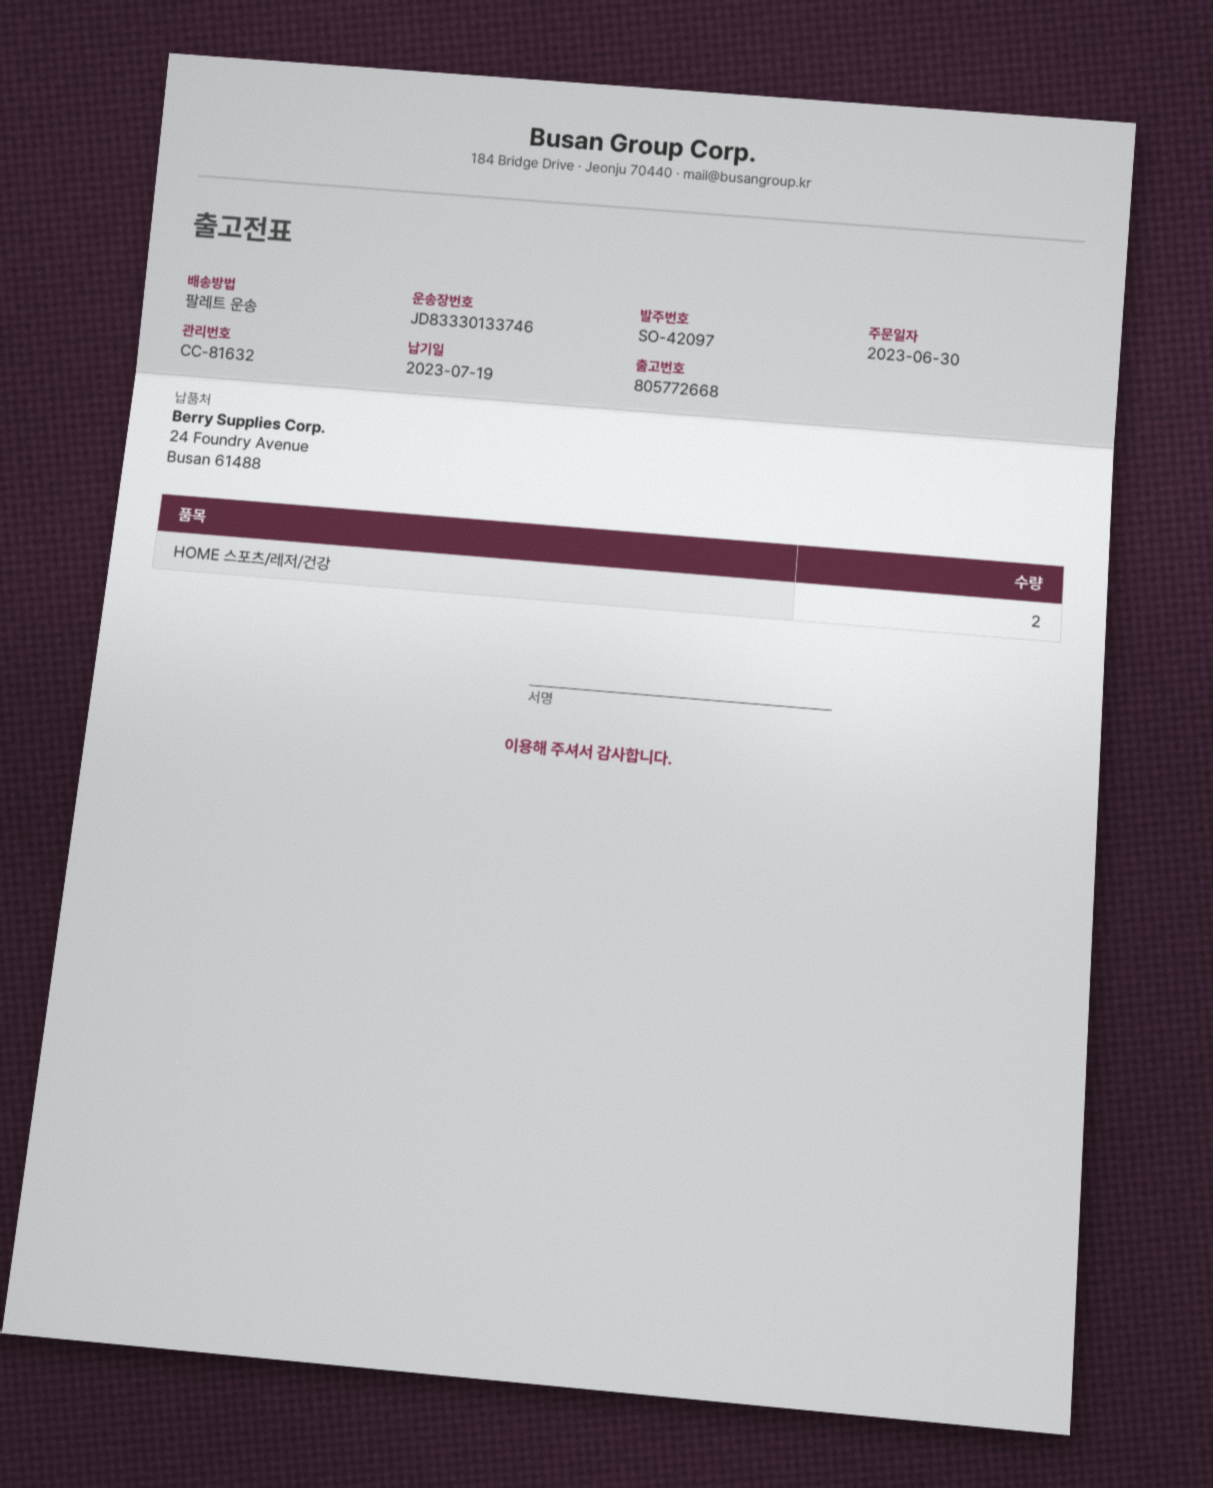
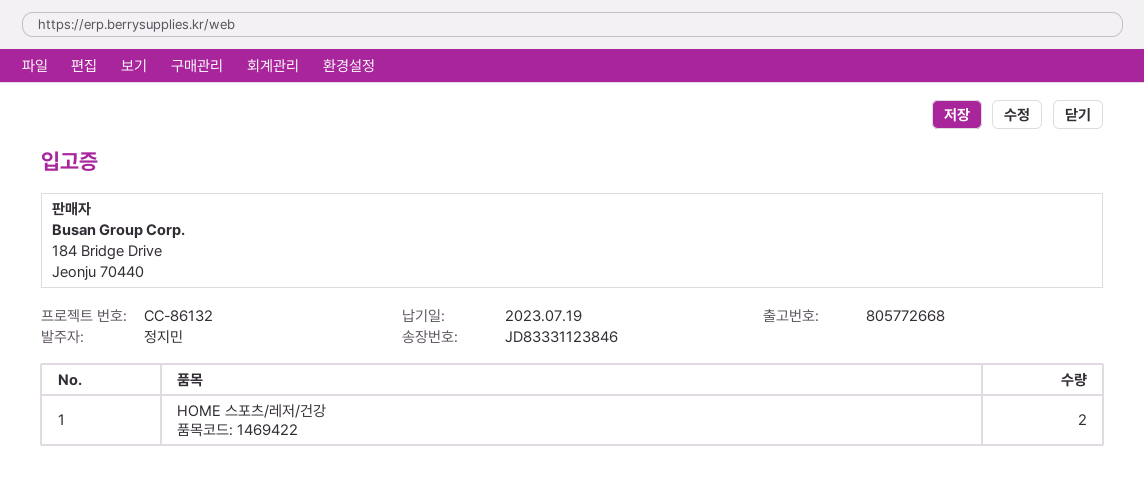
reference: CC-81632 -> CC-86132
tracking number: JD83330133746 -> JD83331123846

